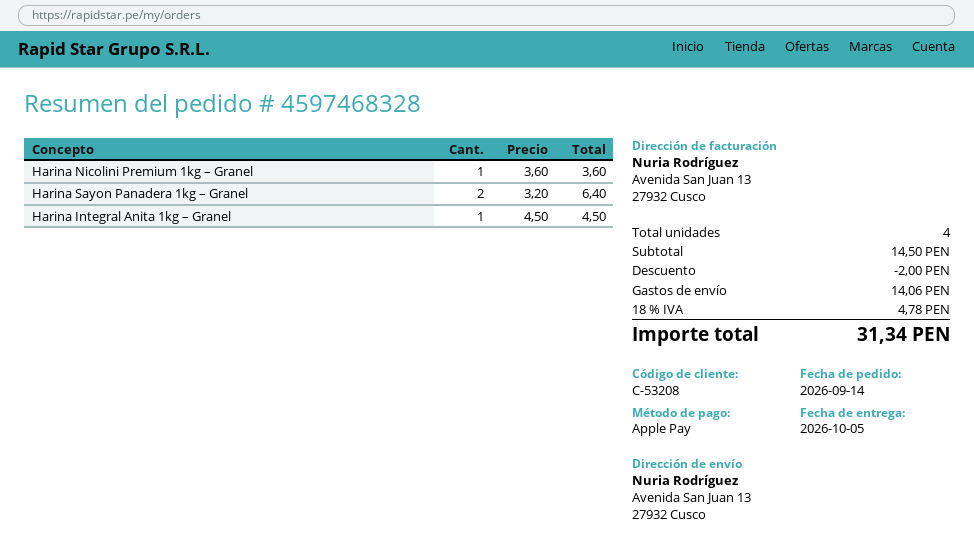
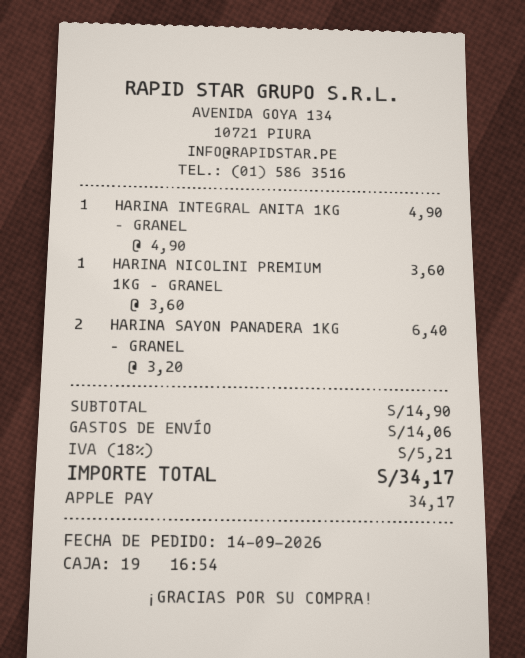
Harina Integral Anita 1kg – Granel: 1 x 4.50 = 4.50 -> 1 x 4.90 = 4.90
subtotal: 14.50 -> 14.90
discount: 2.00 -> none
tax: 18% = 4.78 -> 18% = 5.21
total: 31.34 -> 34.17

